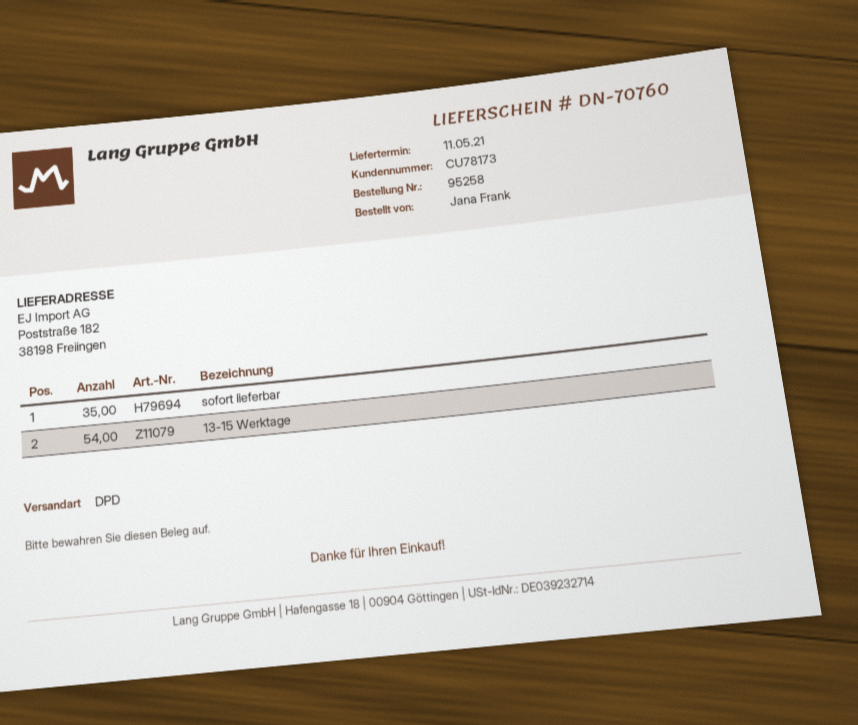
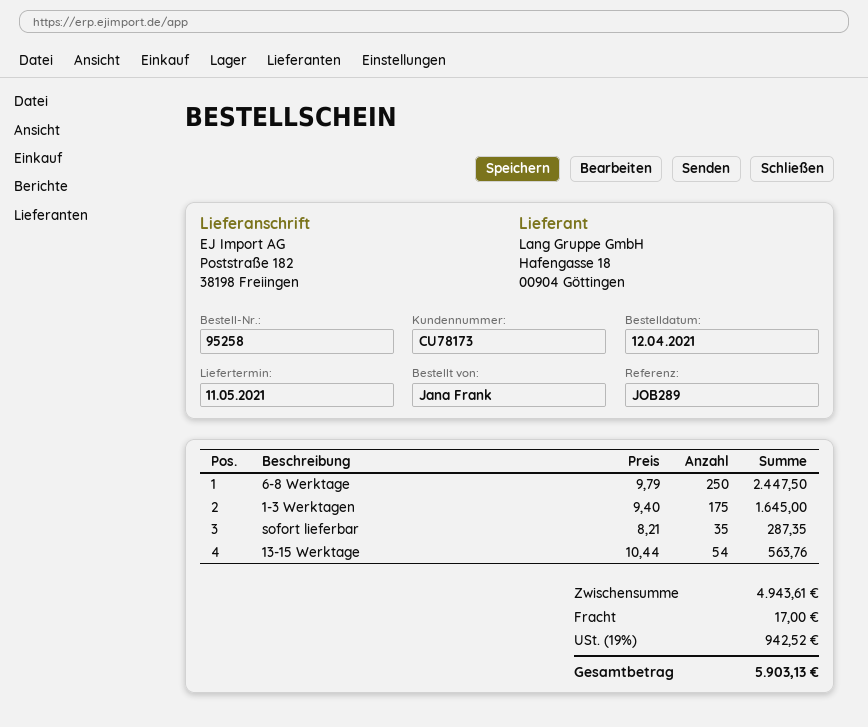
6-8 Werktage: none -> 250
1-3 Werktagen: none -> 175

